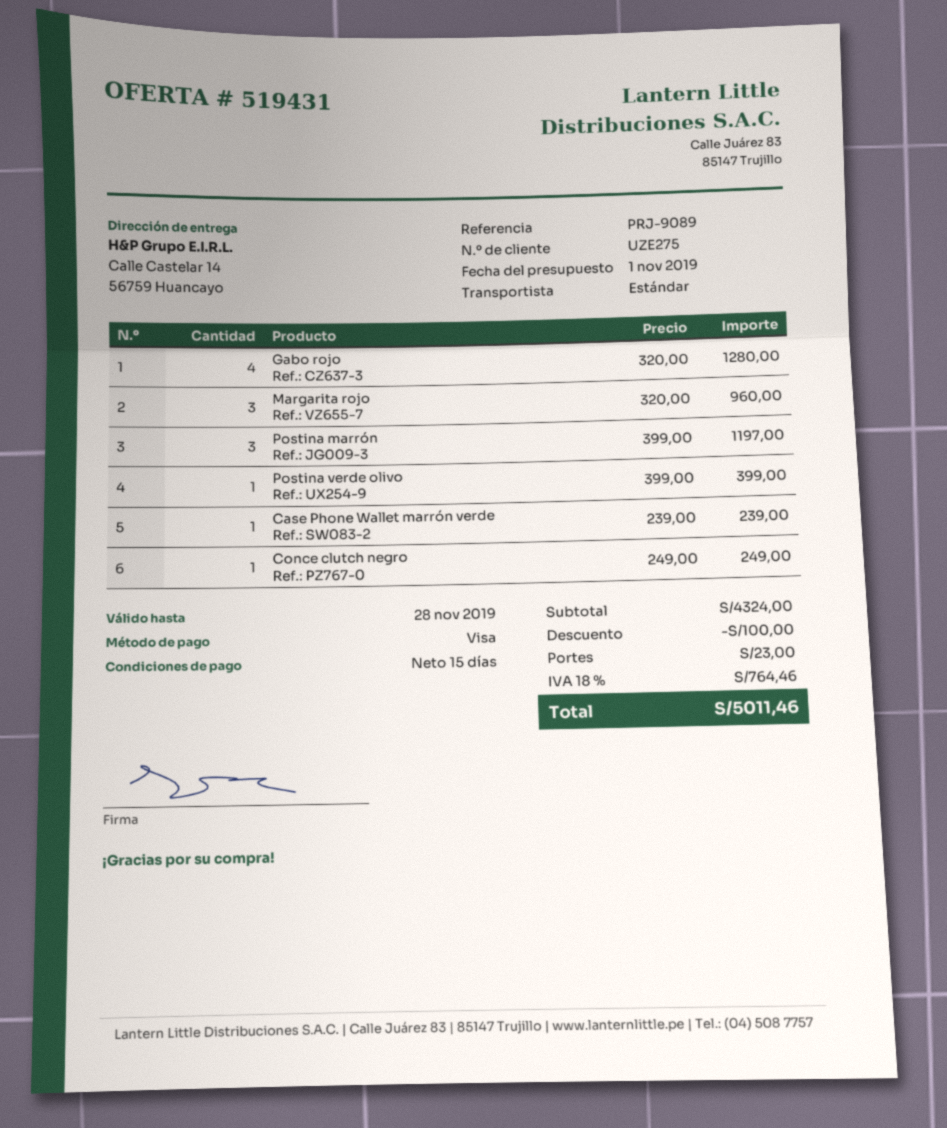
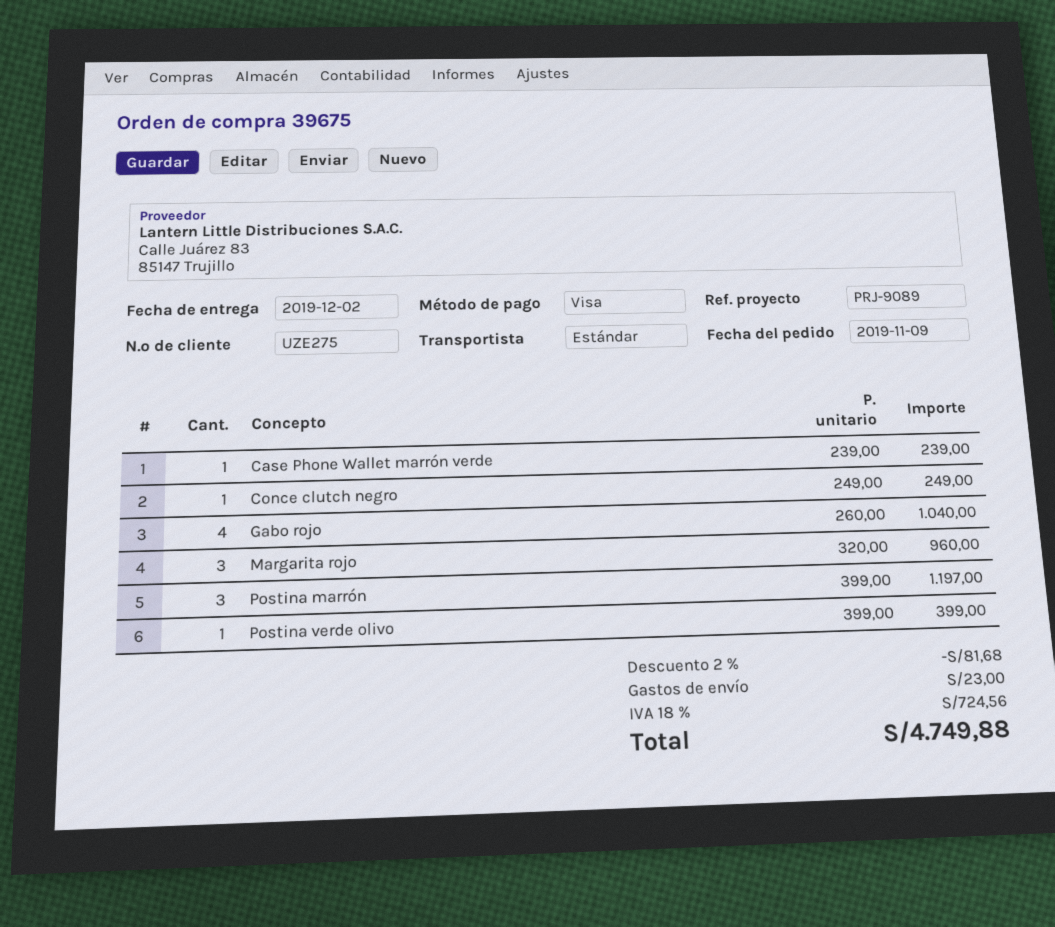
Gabo rojo: 4 x 320.00 = 1280.00 -> 4 x 260.00 = 1040.00
discount: 100.00 -> 81.68
tax: 18% = 764.46 -> 18% = 724.56
total: 5011.46 -> 4749.88

